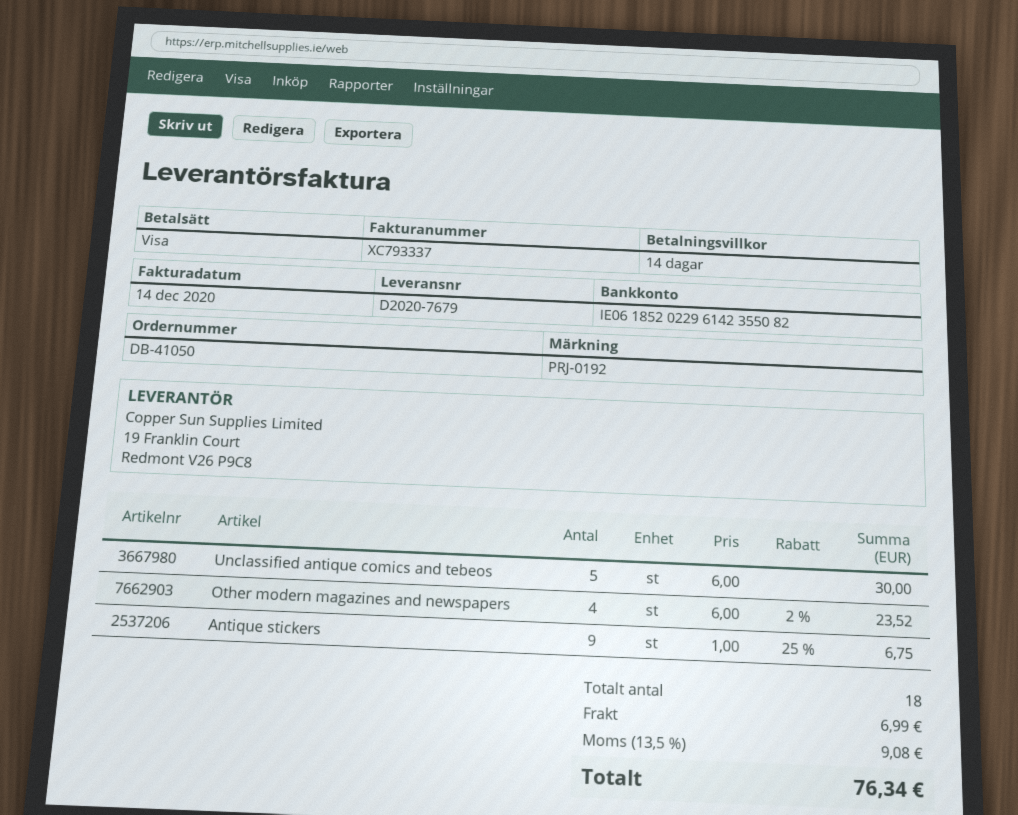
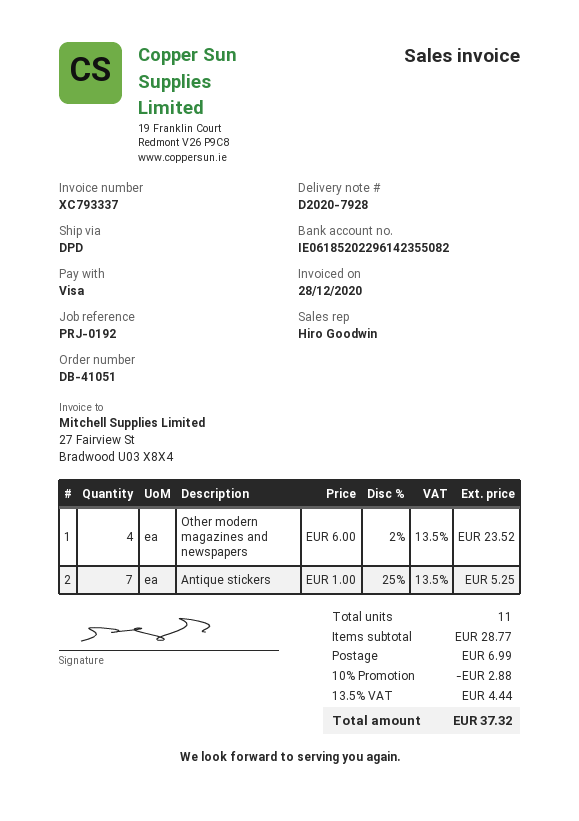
order number: DB-41050 -> DB-41051
delivery note number: D2020-7679 -> D2020-7928
invoice date: 2020-12-14 -> 2020-12-28
Unclassified antique comics and tebeos: 5 x 6.00 = 30.00 -> none
Antique stickers: 9 x 1.00 - 25% = 6.75 -> 7 x 1.00 - 25% = 5.25
total quantity: 18 -> 11
discount: none -> 10% = 2.88
tax: 13.5% = 9.08 -> 13.5% = 4.44
total: 76.34 -> 37.32

